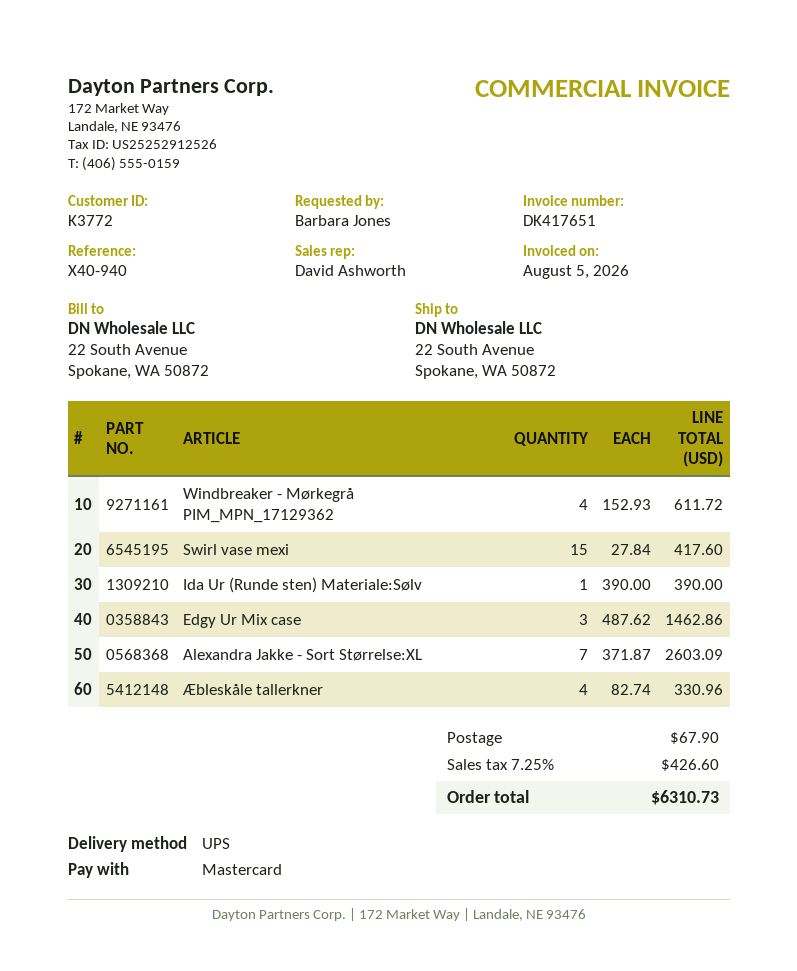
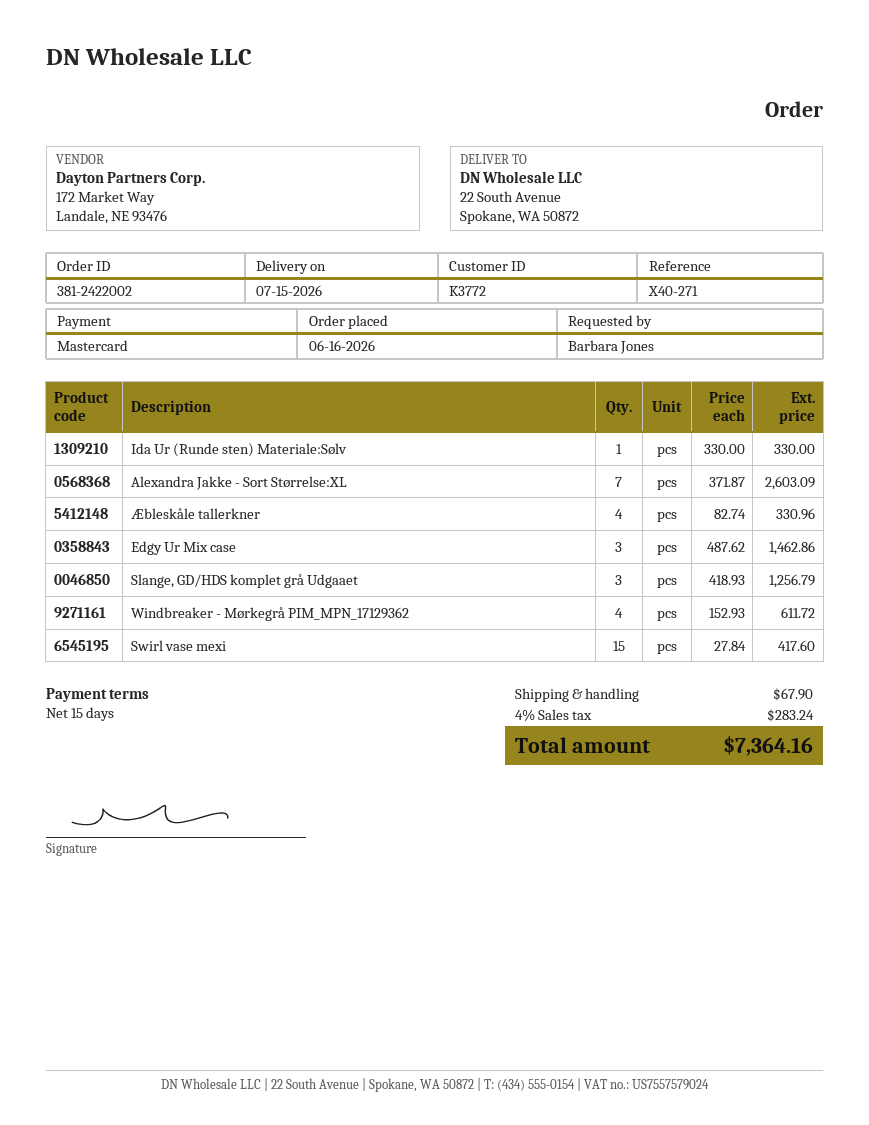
reference: X40-940 -> X40-271
Ida Ur (Runde sten) Materiale:Sølv: 1 x 390.00 = 390.00 -> 1 x 330.00 = 330.00
Slange, GD/HDS komplet grå Udgaaet: none -> 3 x 418.93 = 1256.79
tax: 7.25% = 426.60 -> 4% = 283.24
total: 6310.73 -> 7364.16

